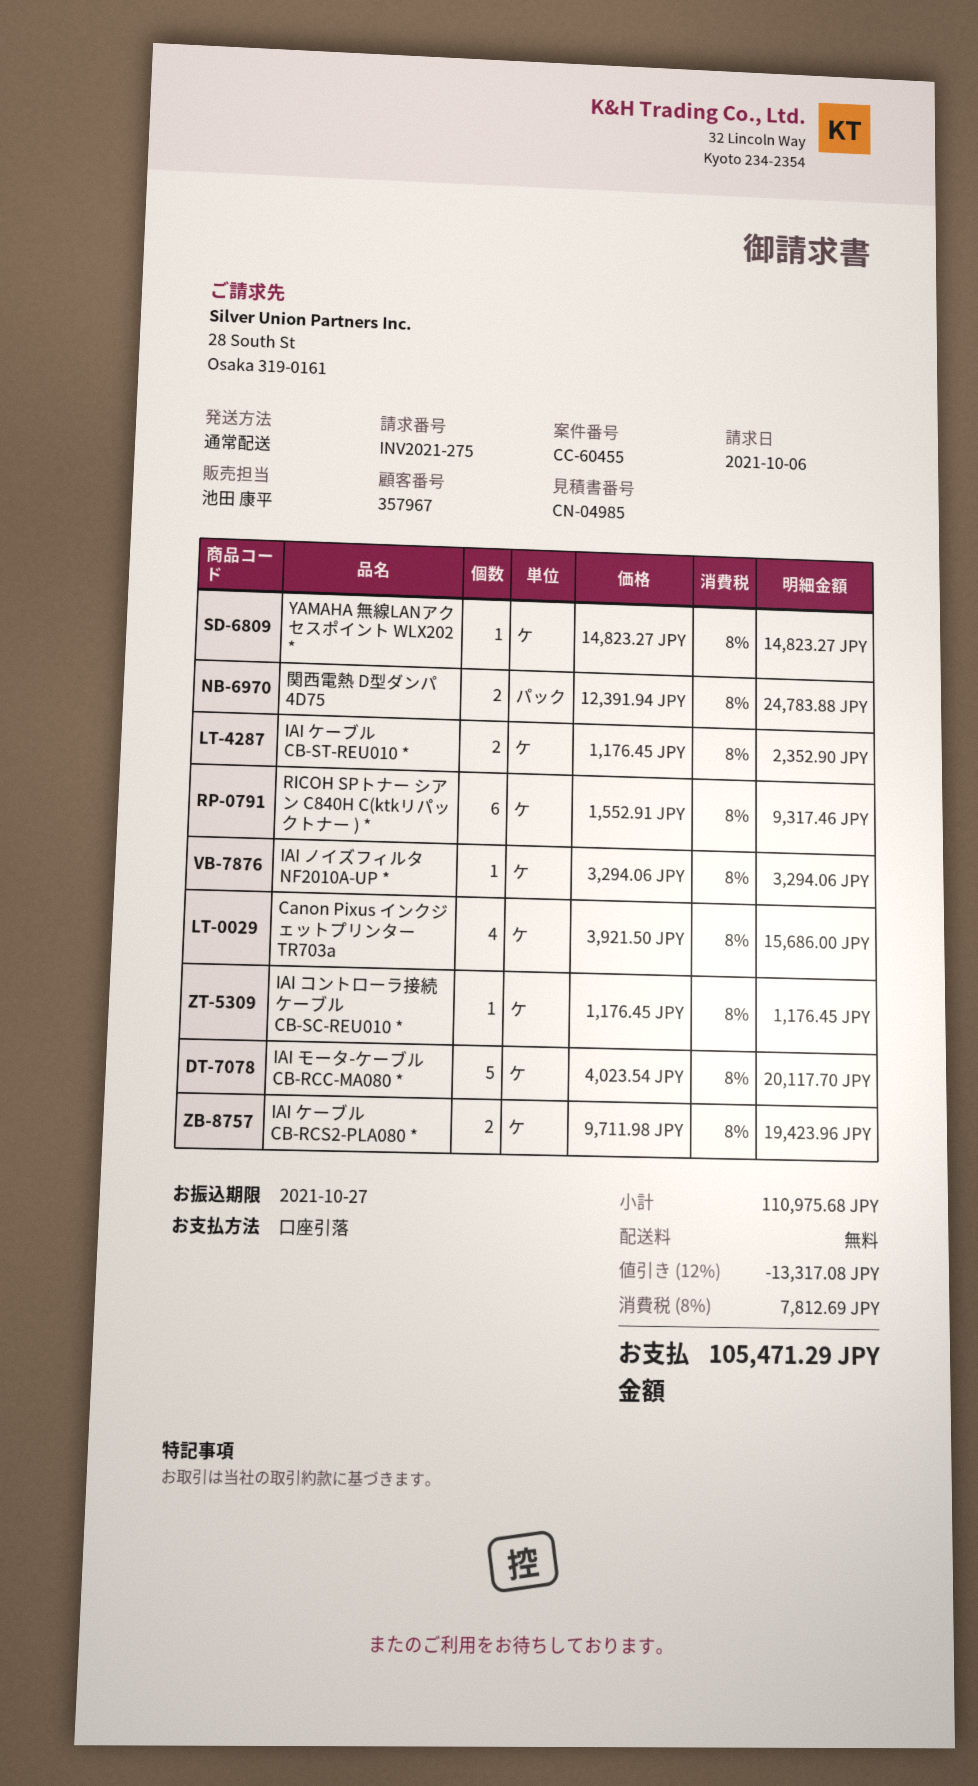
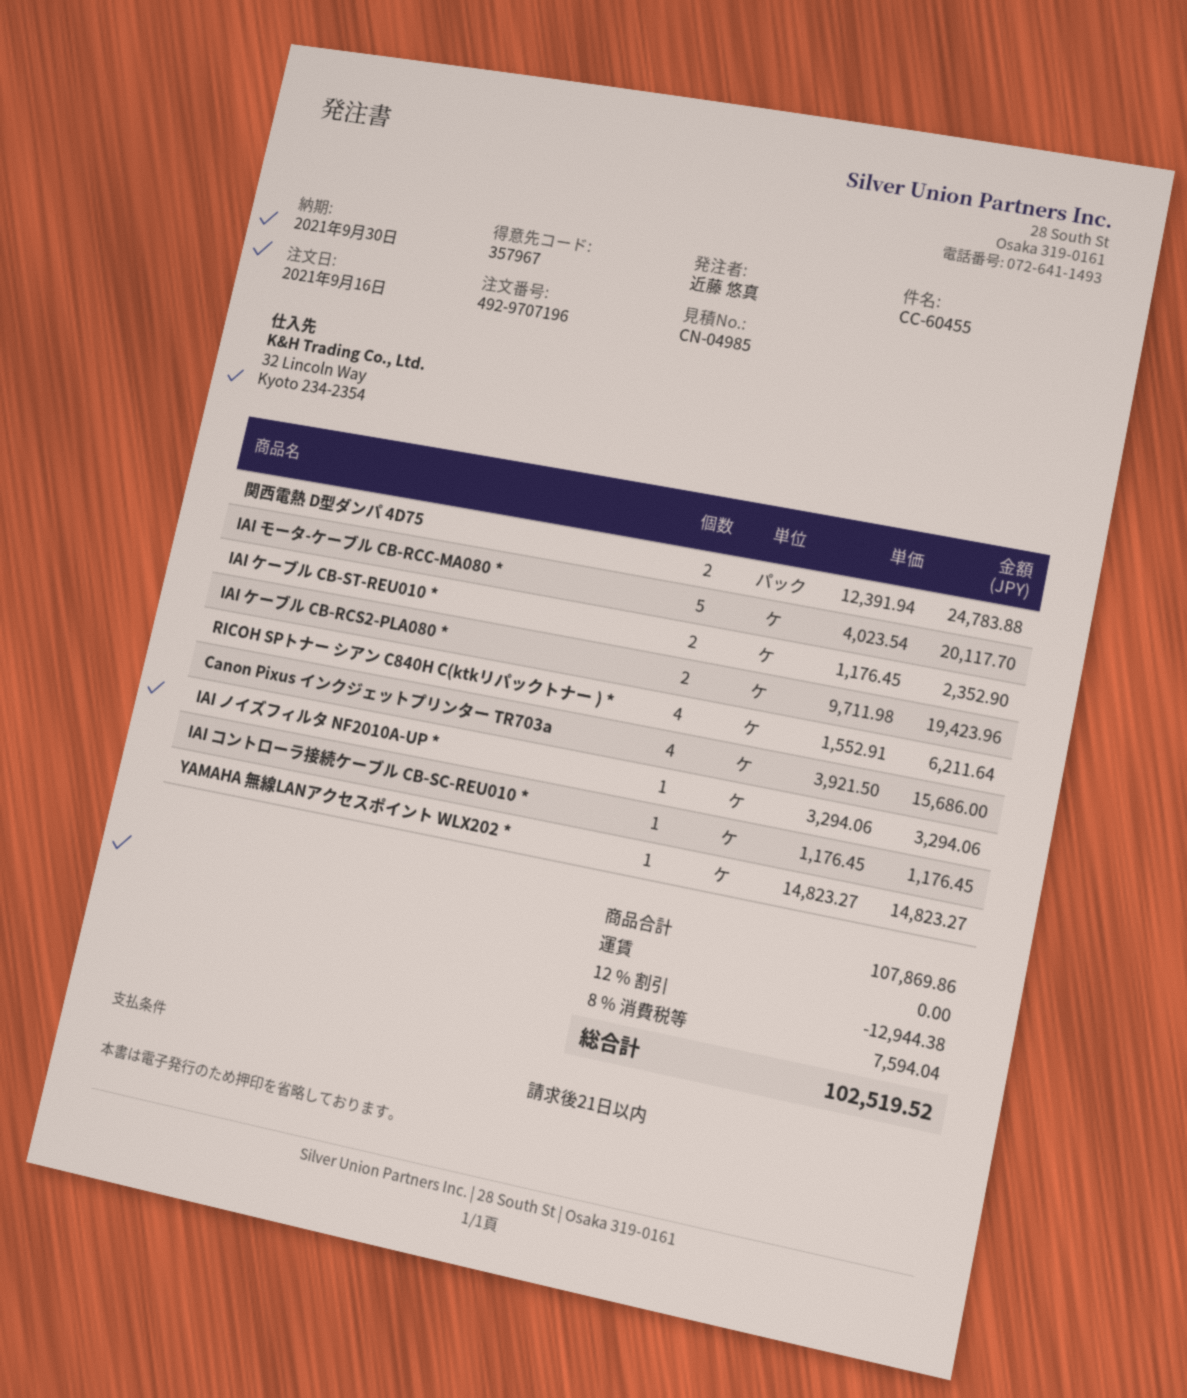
RICOH SPトナー シアン C840H C(ktkリパックトナー ) *: 6 x 1552.91 = 9317.46 -> 4 x 1552.91 = 6211.64
subtotal: 110975.68 -> 107869.86
discount: 12% = 13317.08 -> 12% = 12944.38
tax: 8% = 7812.69 -> 8% = 7594.04
total: 105471.29 -> 102519.52

